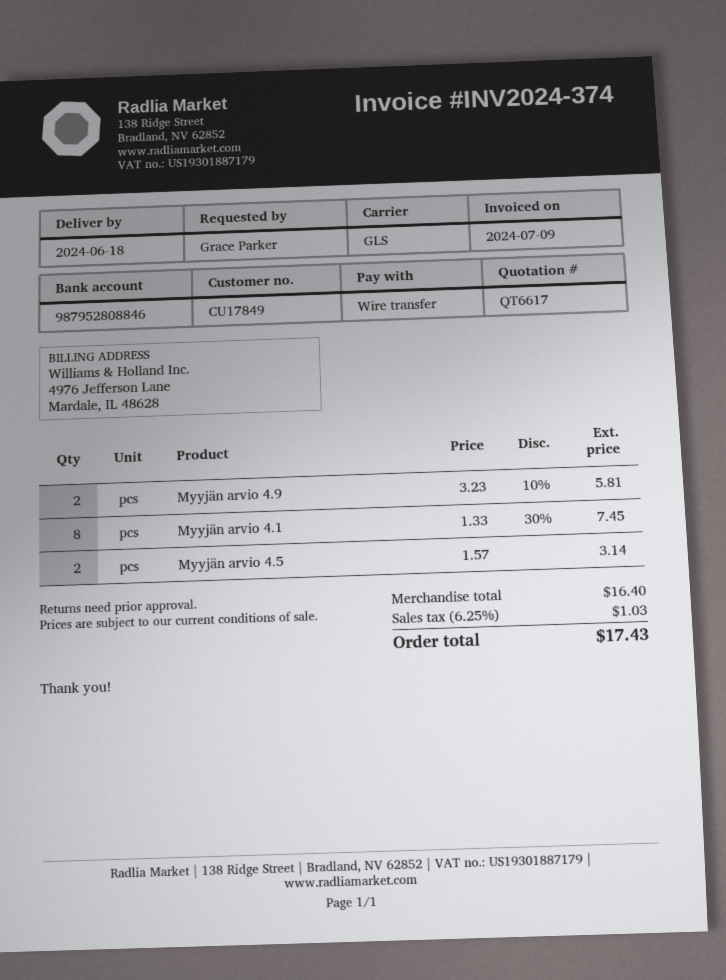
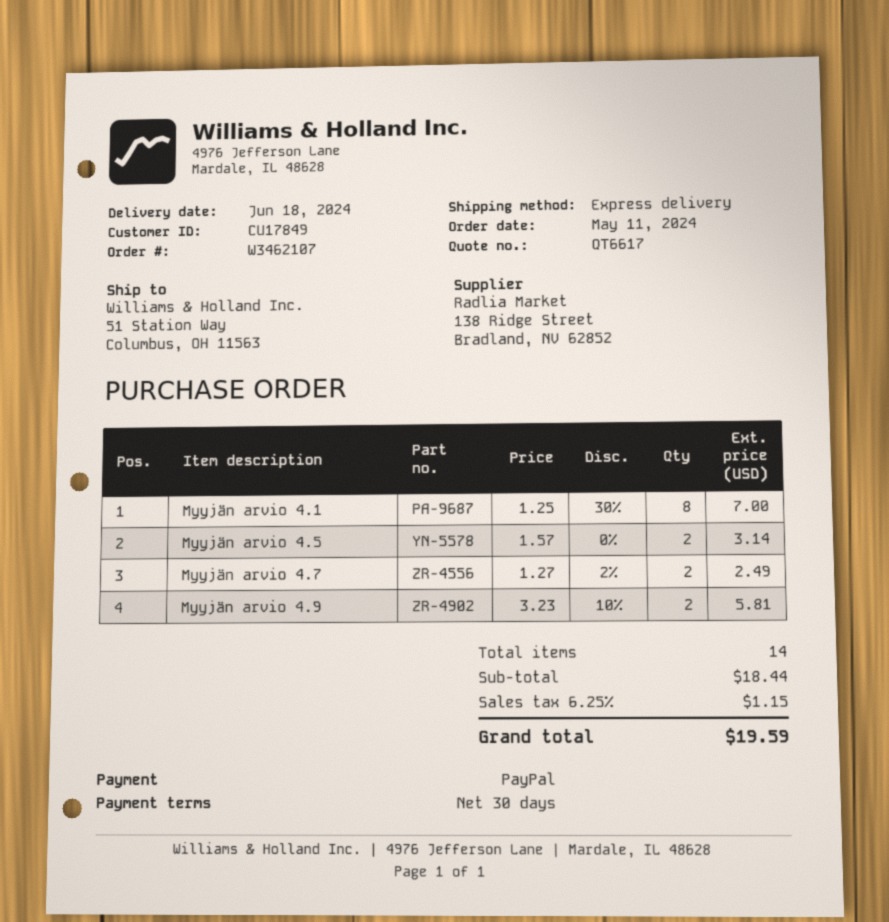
payment method: bank transfer -> PayPal
shipping method: GLS -> express
Myyjän arvio 4.1: 8 x 1.33 - 30% = 7.45 -> 8 x 1.25 - 30% = 7.00
Myyjän arvio 4.7: none -> 2 x 1.27 - 2% = 2.49
subtotal: 16.40 -> 18.44
tax: 6.25% = 1.03 -> 6.25% = 1.15
total: 17.43 -> 19.59

